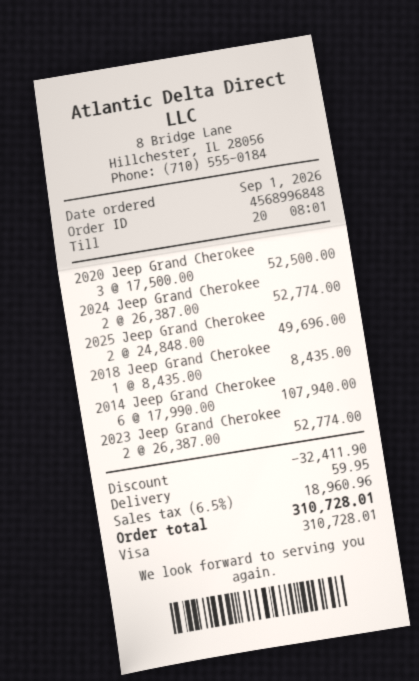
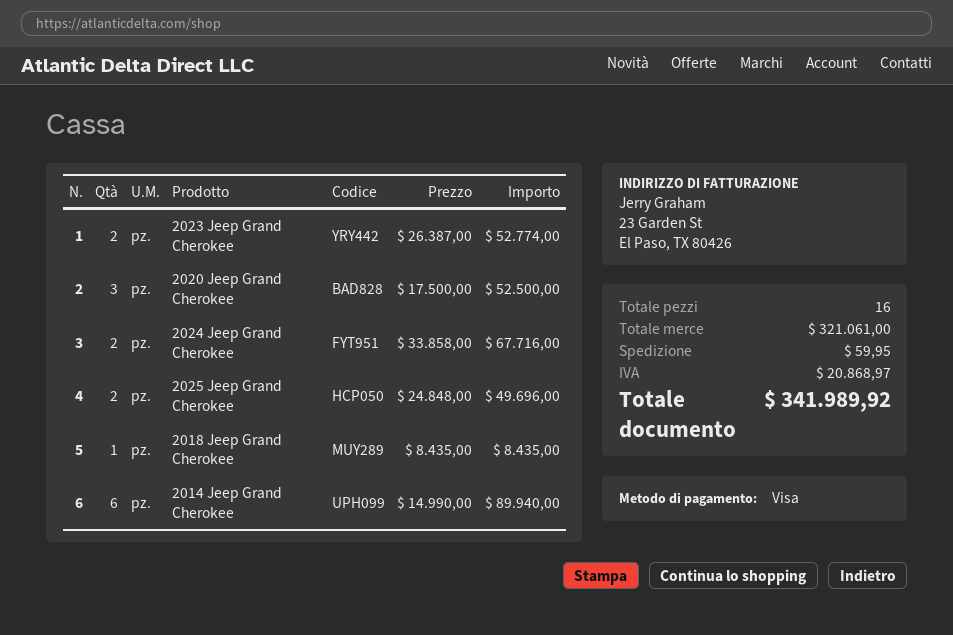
2024 Jeep Grand Cherokee: 2 x 26387.00 = 52774.00 -> 2 x 33858.00 = 67716.00
2014 Jeep Grand Cherokee: 6 x 17990.00 = 107940.00 -> 6 x 14990.00 = 89940.00
discount: 32411.90 -> none
tax: 18960.96 -> 20868.97
total: 310728.01 -> 341989.92

